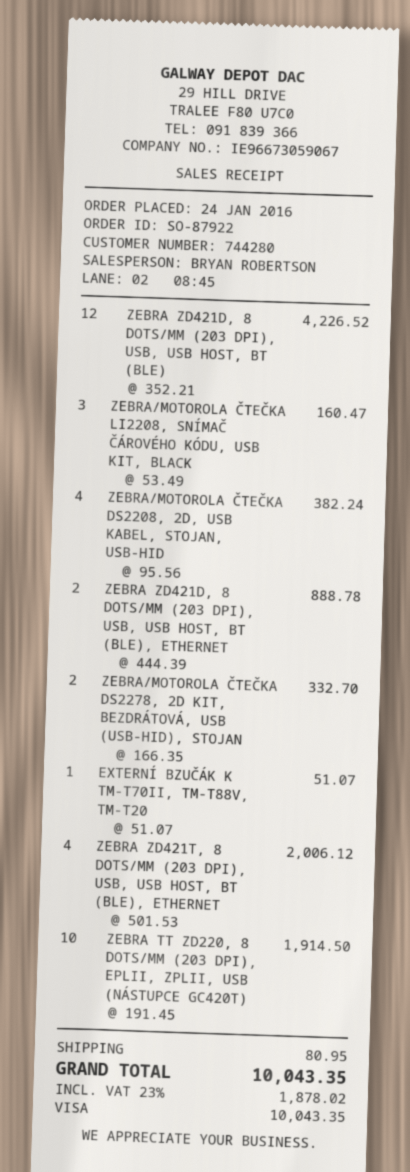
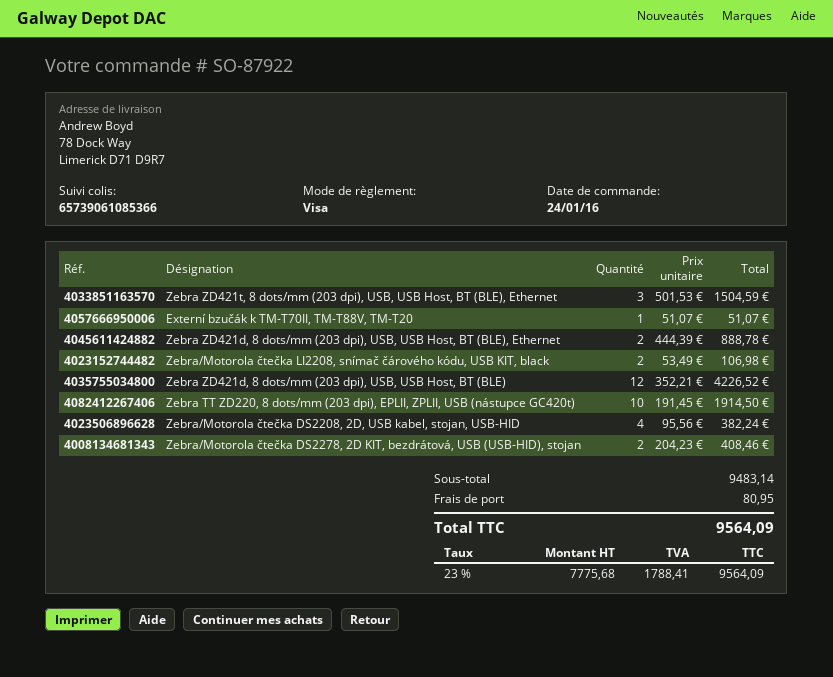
ZEBRA/MOTOROLA ČTEČKA LI2208, SNÍMAČ ČÁROVÉHO KÓDU, USB KIT, BLACK: 3 x 53.49 = 160.47 -> 2 x 53.49 = 106.98
ZEBRA/MOTOROLA ČTEČKA DS2278, 2D KIT, BEZDRÁTOVÁ, USB (USB-HID), STOJAN: 2 x 166.35 = 332.70 -> 2 x 204.23 = 408.46
ZEBRA ZD421T, 8 DOTS/MM (203 DPI), USB, USB HOST, BT (BLE), ETHERNET: 4 x 501.53 = 2006.12 -> 3 x 501.53 = 1504.59
tax: 23% = 1878.02 -> 23% = 1788.41
total: 10043.35 -> 9564.09

